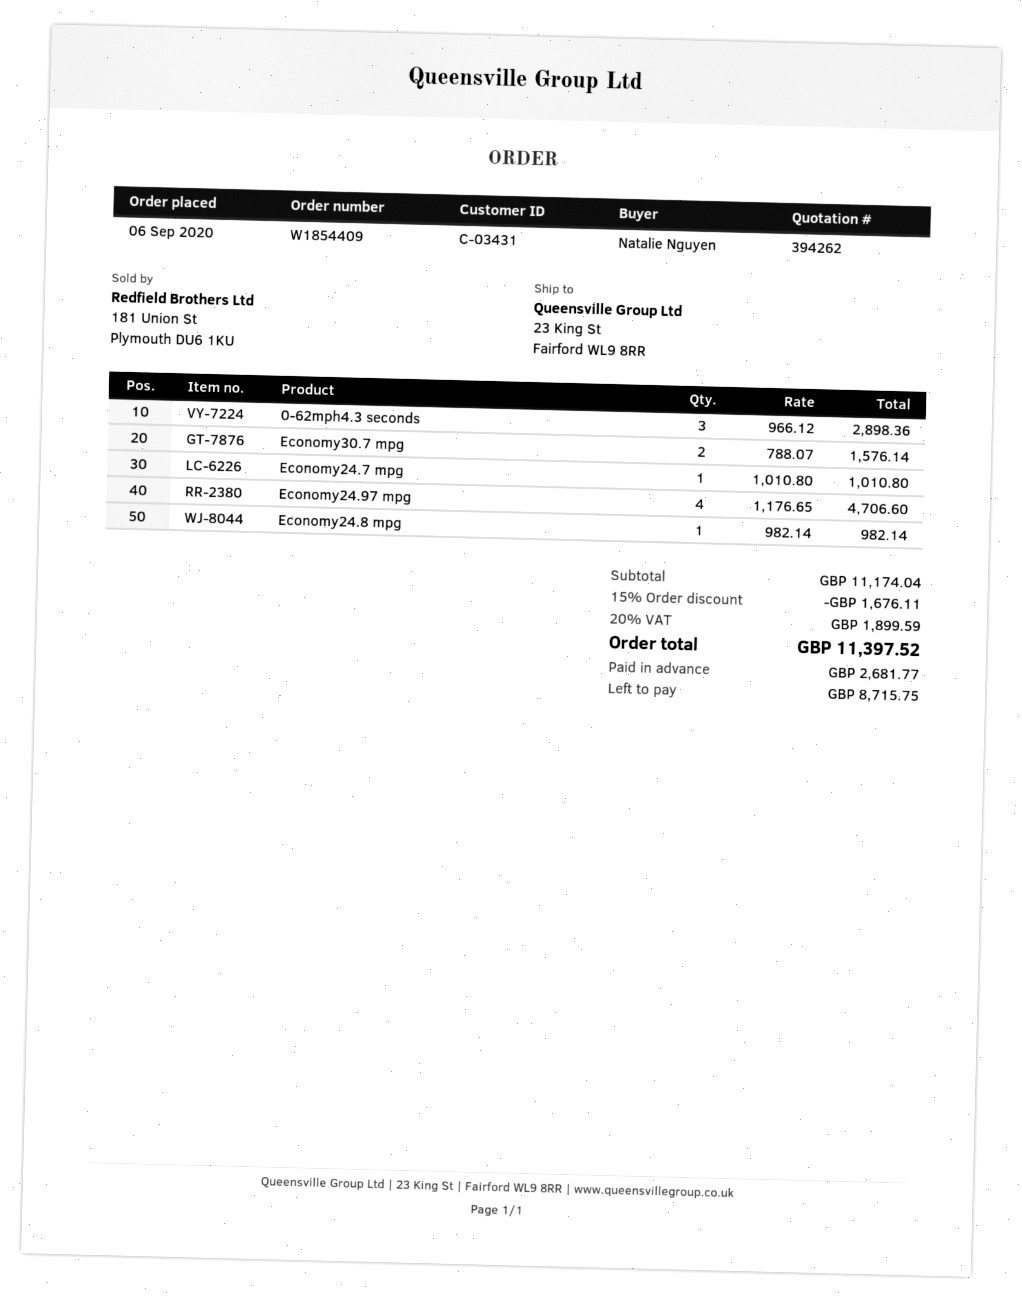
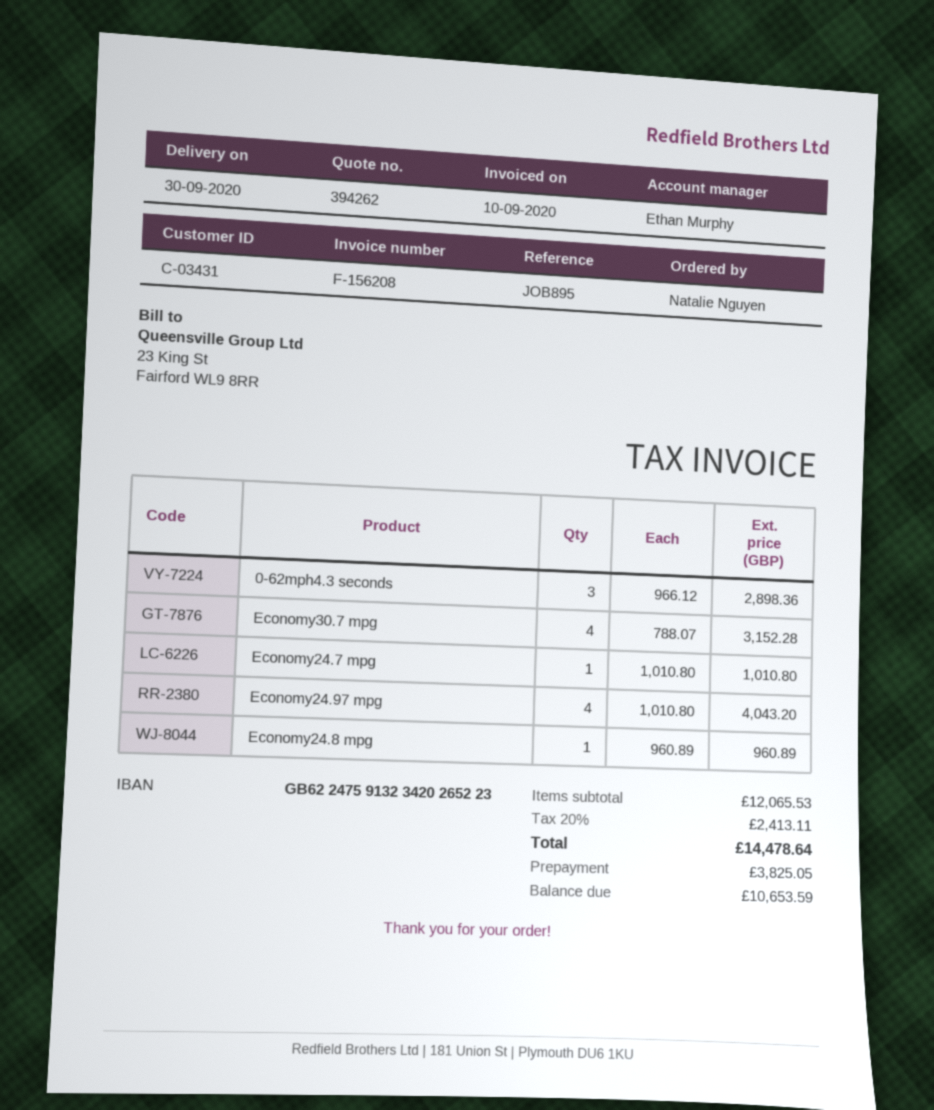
Economy30.7 mpg: 2 x 788.07 = 1576.14 -> 4 x 788.07 = 3152.28
Economy24.97 mpg: 4 x 1176.65 = 4706.60 -> 4 x 1010.80 = 4043.20
Economy24.8 mpg: 1 x 982.14 = 982.14 -> 1 x 960.89 = 960.89
subtotal: 11174.04 -> 12065.53
discount: 15% = 1676.11 -> none
tax: 20% = 1899.59 -> 20% = 2413.11
total: 11397.52 -> 14478.64
deposit: 2681.77 -> 3825.05
balance: 8715.75 -> 10653.59

